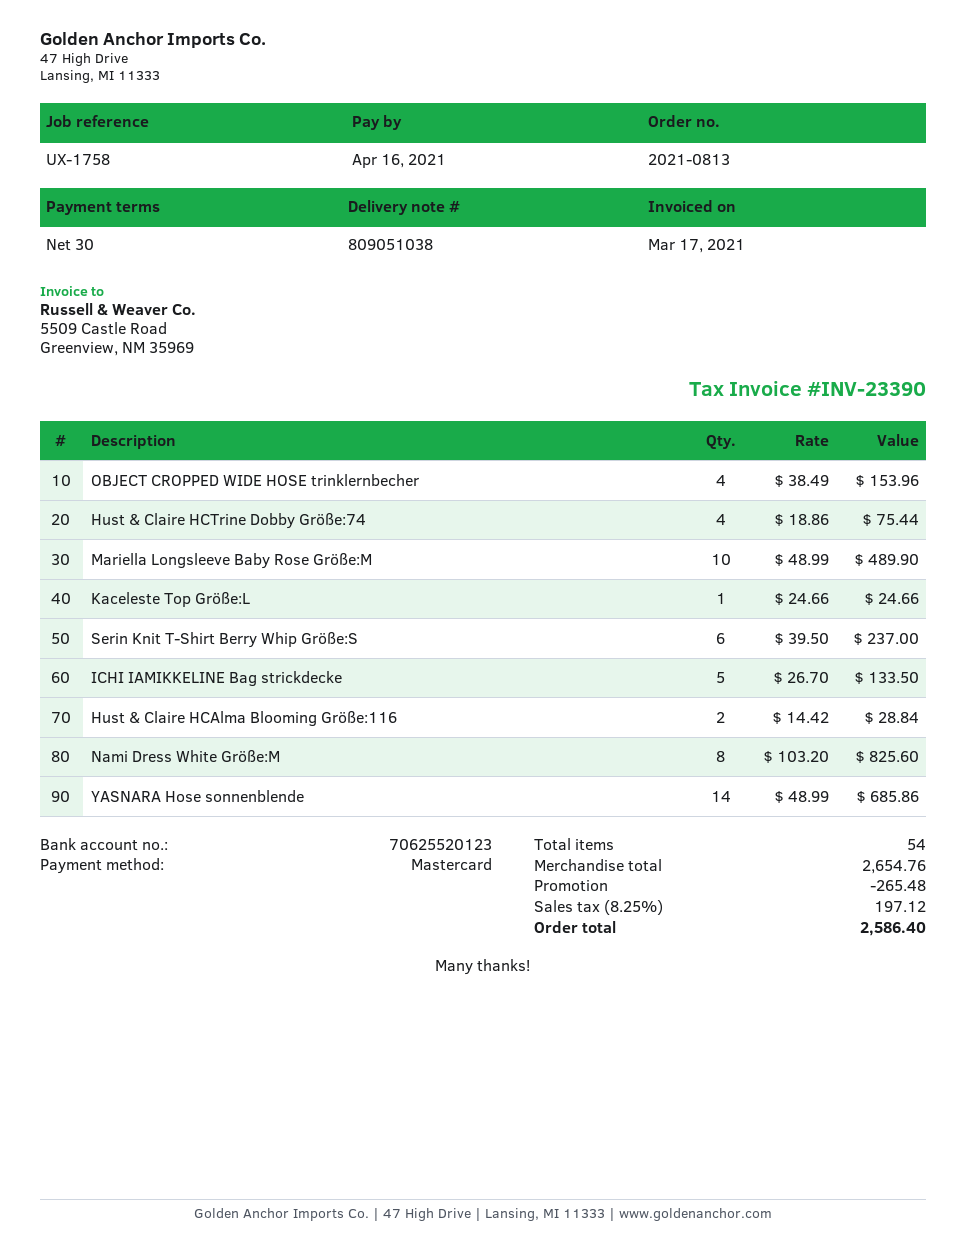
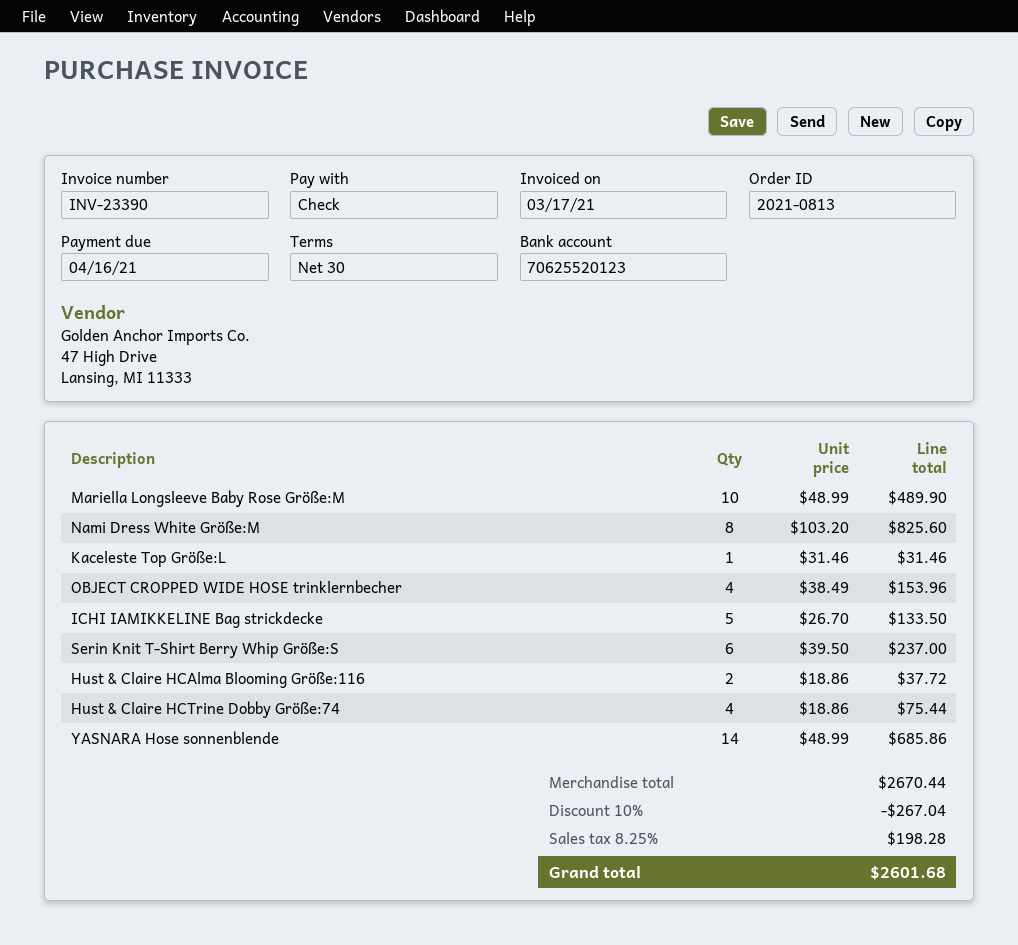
payment method: Mastercard -> cheque
Kaceleste Top Größe:L: 1 x 24.66 = 24.66 -> 1 x 31.46 = 31.46
Hust & Claire HCAlma Blooming Größe:116: 2 x 14.42 = 28.84 -> 2 x 18.86 = 37.72
subtotal: 2654.76 -> 2670.44
discount: 265.48 -> 267.04
tax: 8.25% = 197.12 -> 8.25% = 198.28
total: 2586.40 -> 2601.68

